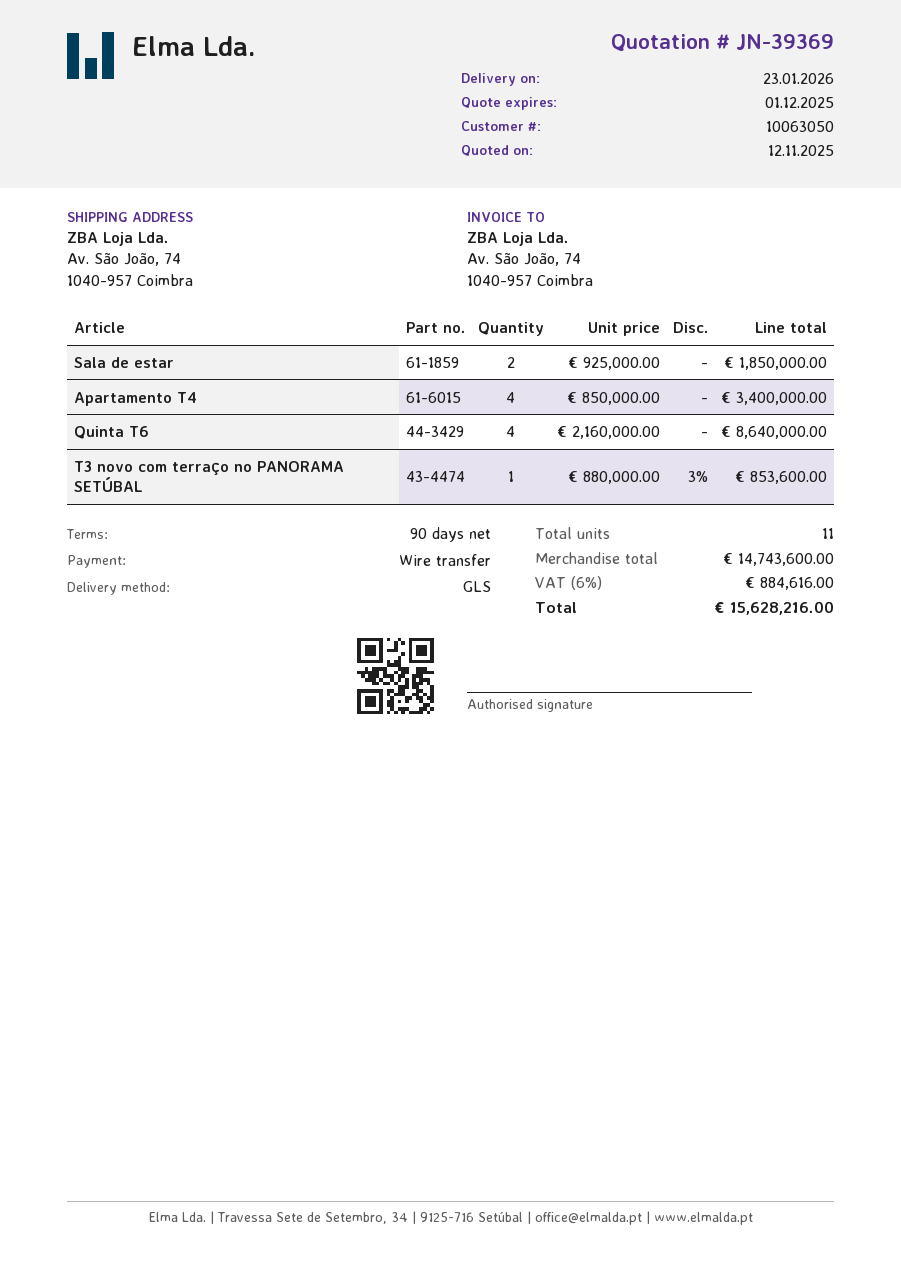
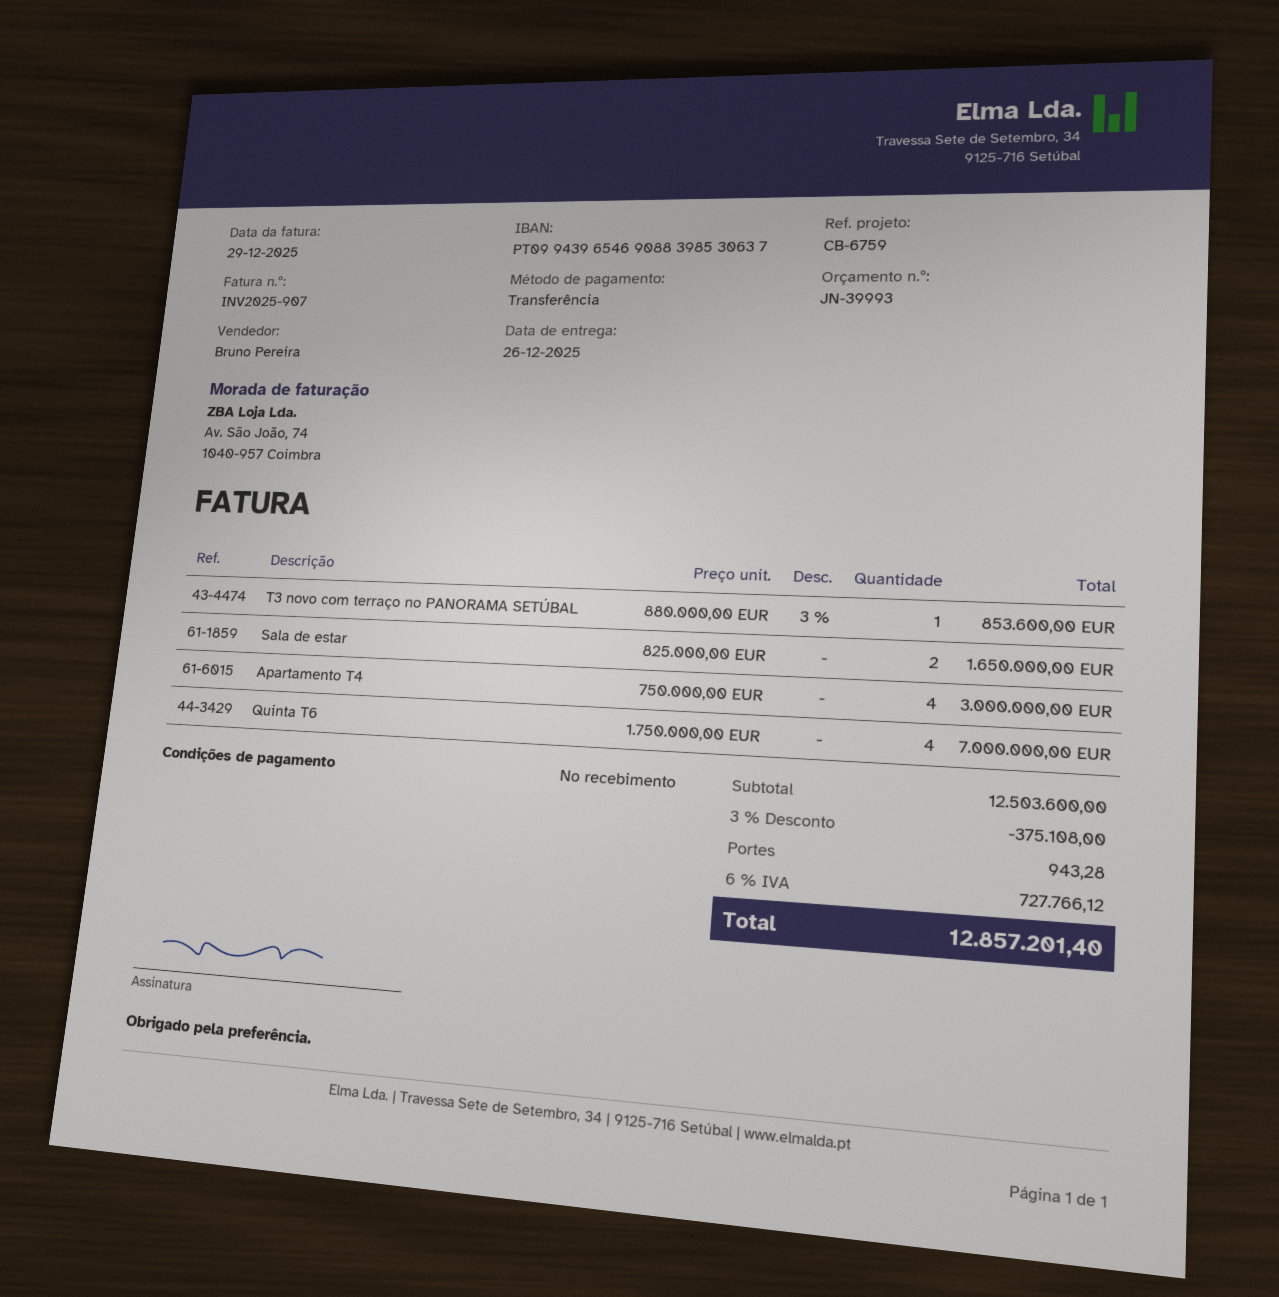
quote number: JN-39369 -> JN-39993
delivery date: 2026-01-23 -> 2025-12-26
payment terms: 90 days -> on receipt
Sala de estar: 2 x 925000.00 = 1850000.00 -> 2 x 825000.00 = 1650000.00
Apartamento T4: 4 x 850000.00 = 3400000.00 -> 4 x 750000.00 = 3000000.00
Quinta T6: 4 x 2160000.00 = 8640000.00 -> 4 x 1750000.00 = 7000000.00
subtotal: 14743600.00 -> 12503600.00
discount: none -> 3% = 375108.00
shipping: none -> 943.28
tax: 6% = 884616.00 -> 6% = 727766.12
total: 15628216.00 -> 12857201.40

